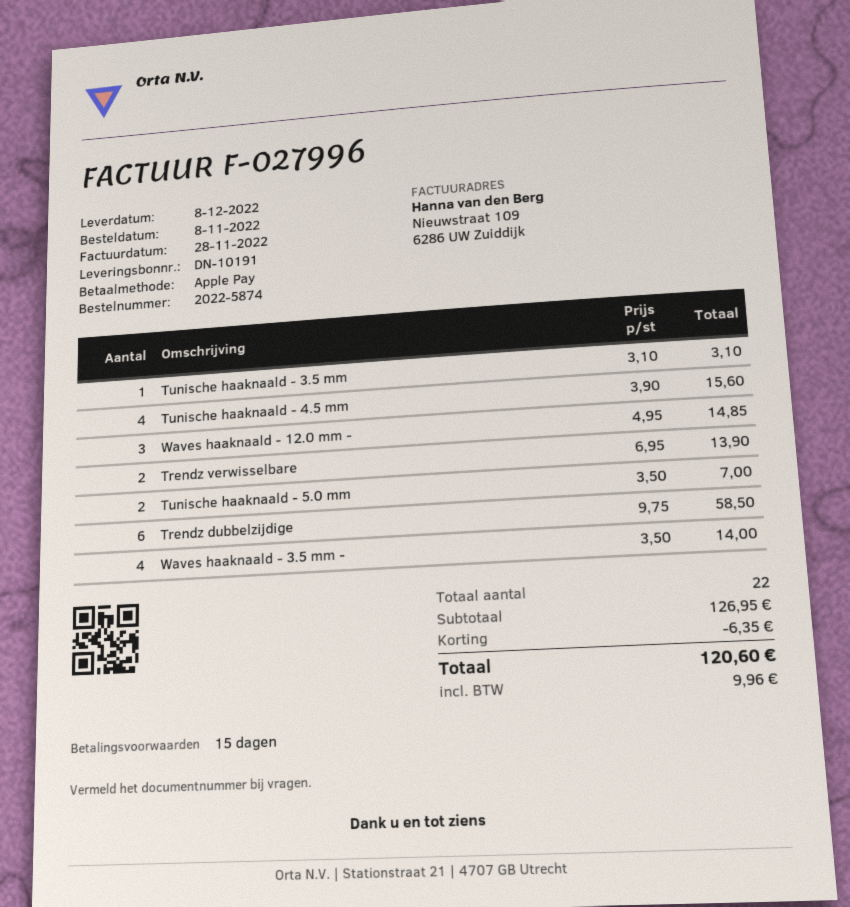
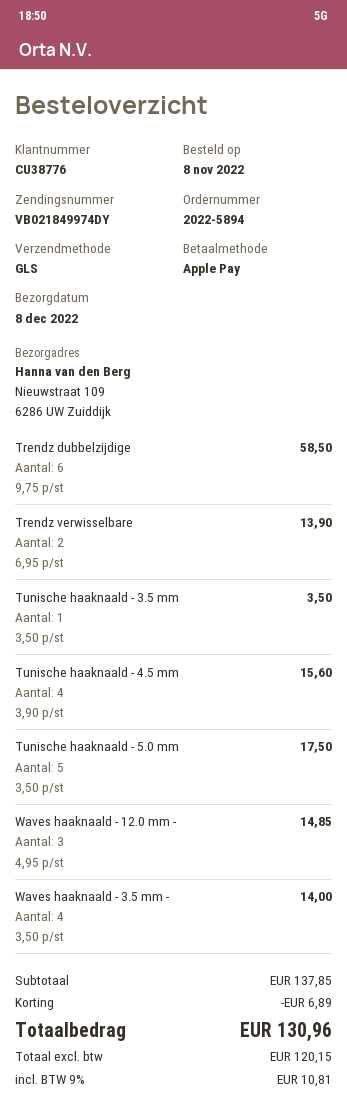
order number: 2022-5874 -> 2022-5894
Tunische haaknaald - 3.5 mm: 1 x 3.10 = 3.10 -> 1 x 3.50 = 3.50
Tunische haaknaald - 5.0 mm: 2 x 3.50 = 7.00 -> 5 x 3.50 = 17.50
subtotal: 126.95 -> 137.85
discount: 6.35 -> 6.89
tax: 9.96 -> 10.81
total: 120.60 -> 130.96

